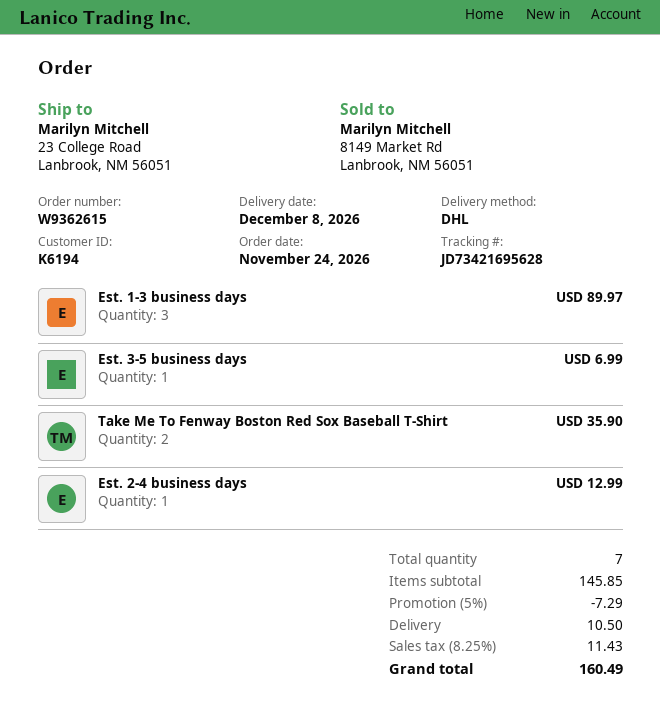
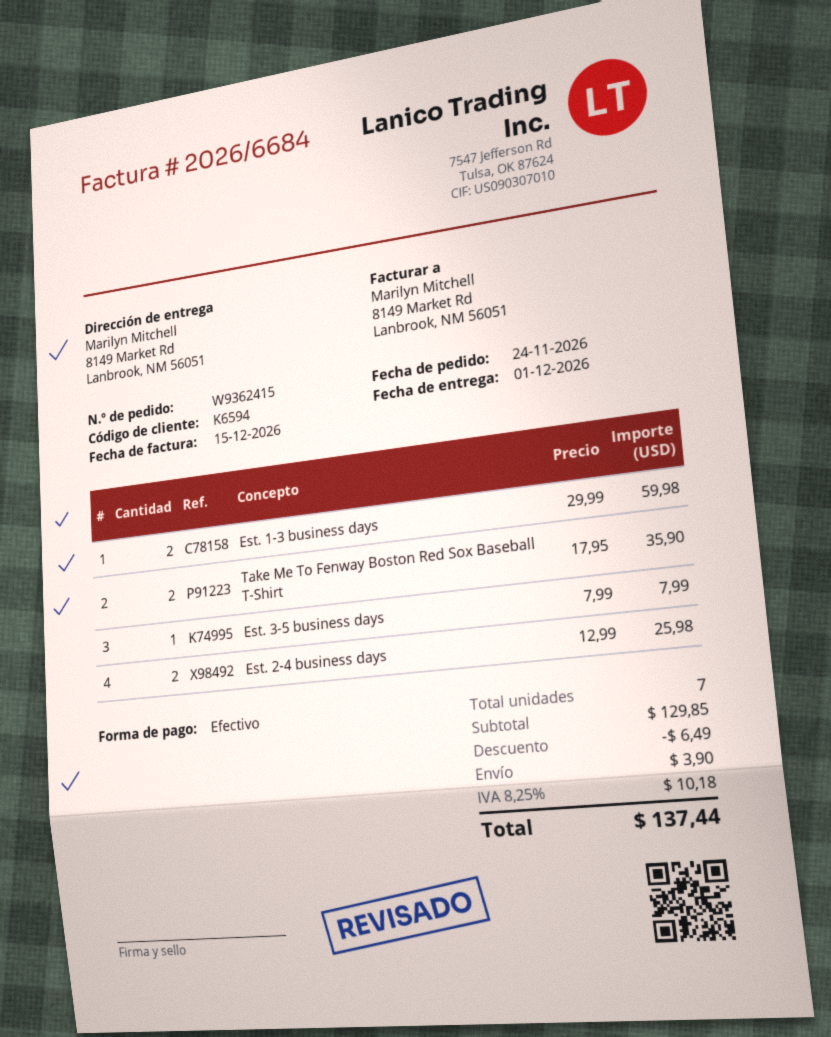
order number: W9362615 -> W9362415
delivery date: 2026-12-08 -> 2026-12-01
customer number: K6194 -> K6594
ship to: 23 College Road, Lanbrook, NM 56051 -> 8149 Market Rd, Lanbrook, NM 56051
Est. 1-3 business days: 3 for 89.97 -> 2 for 59.98
Est. 3-5 business days: 1 for 6.99 -> 1 for 7.99
Est. 2-4 business days: 1 for 12.99 -> 2 for 25.98
subtotal: 145.85 -> 129.85
discount: 7.29 -> 6.49
shipping: 10.50 -> 3.90
tax: 8.25% = 11.43 -> 8.25% = 10.18
total: 160.49 -> 137.44

